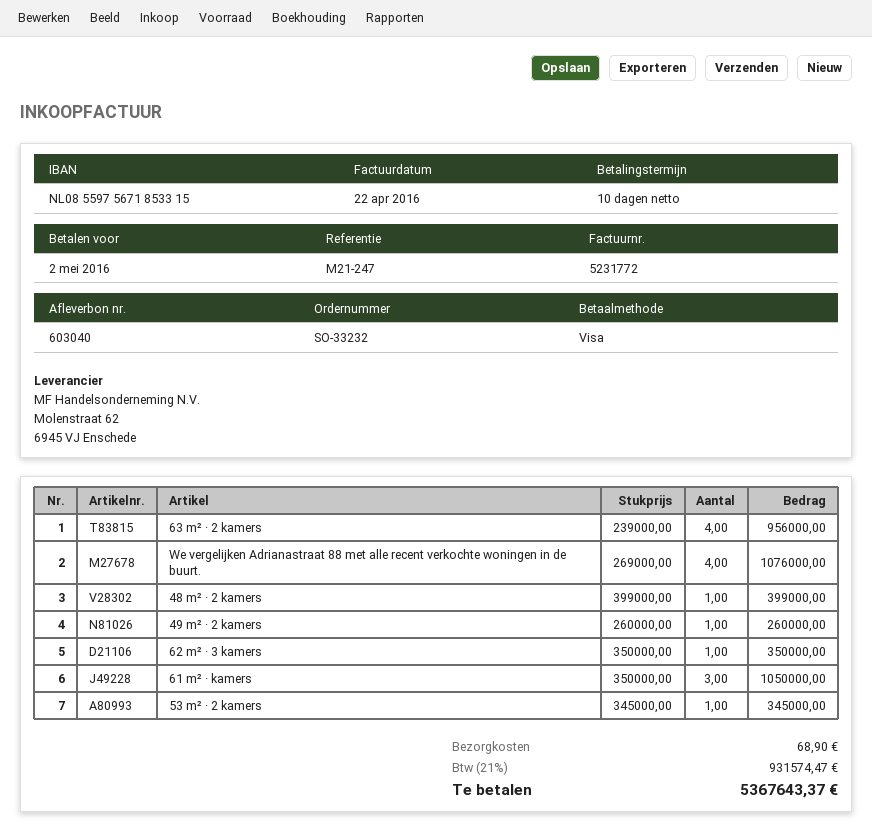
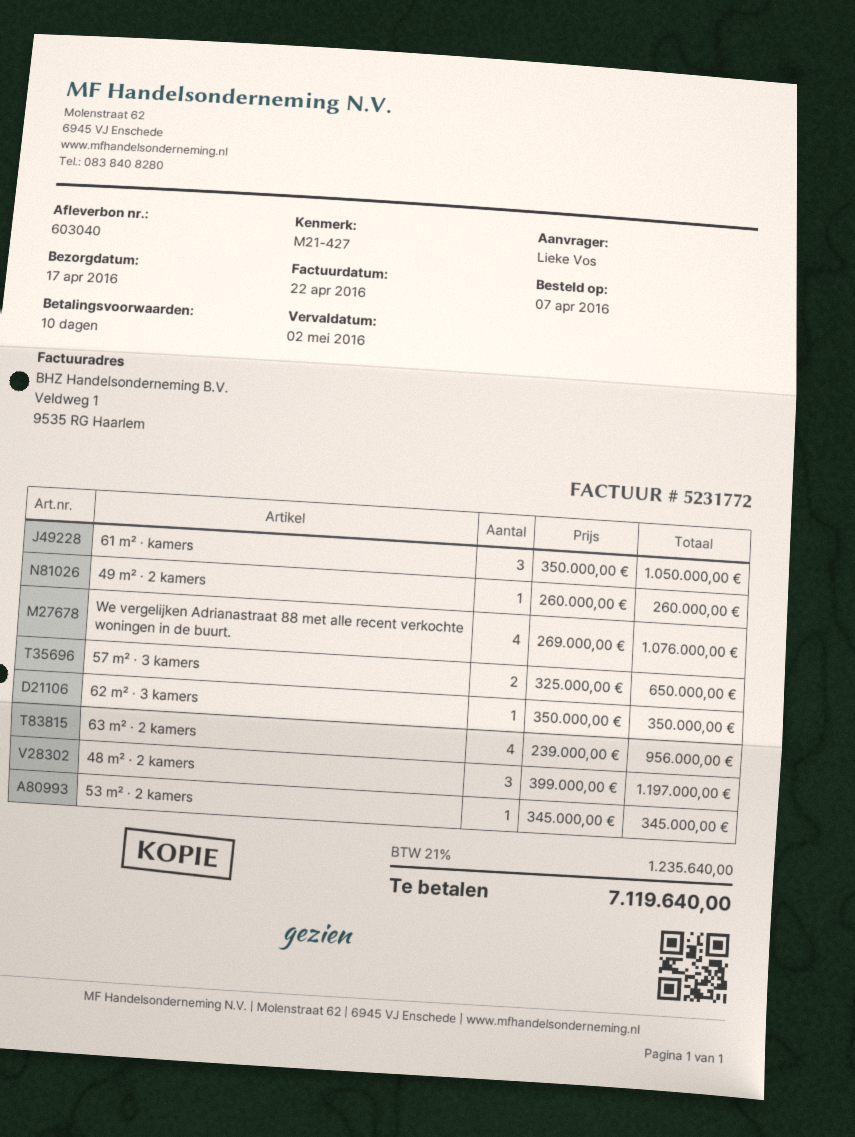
reference: M21-247 -> M21-427
48 m² · 2 kamers: 1 x 399000.00 = 399000.00 -> 3 x 399000.00 = 1197000.00
57 m² · 3 kamers: none -> 2 x 325000.00 = 650000.00
shipping: 68.90 -> none
tax: 21% = 931574.47 -> 21% = 1235640.00
total: 5367643.37 -> 7119640.00

